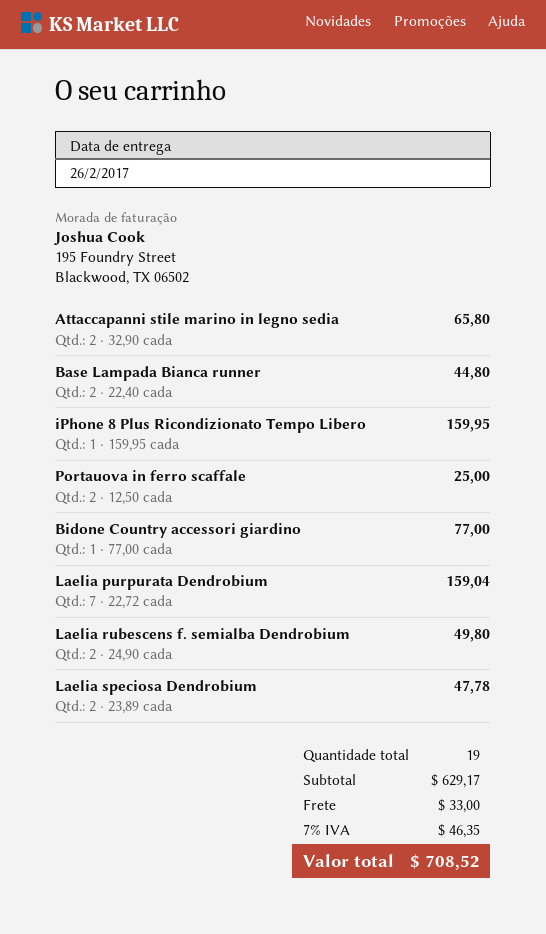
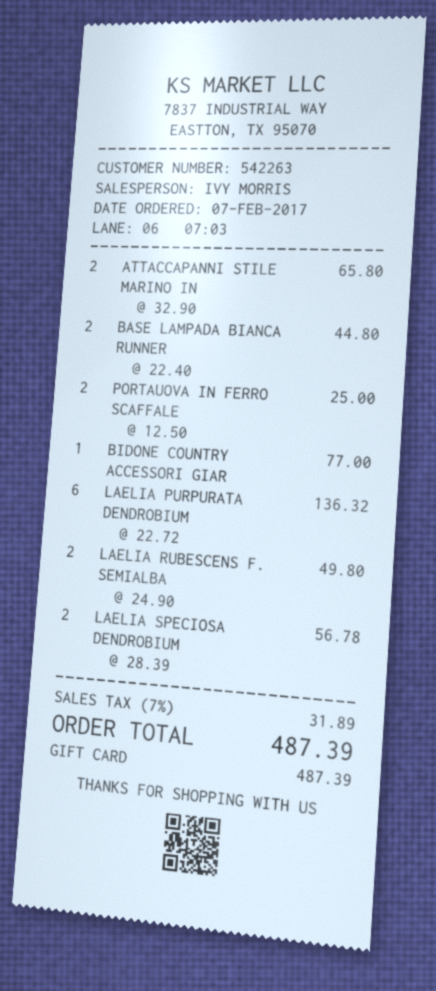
iPhone 8 Plus Ricondizionato Tempo Libero: 1 x 159.95 = 159.95 -> none
Laelia purpurata Dendrobium: 7 x 22.72 = 159.04 -> 6 x 22.72 = 136.32
Laelia speciosa Dendrobium: 2 x 23.89 = 47.78 -> 2 x 28.39 = 56.78
shipping: 33.00 -> none
tax: 7% = 46.35 -> 7% = 31.89
total: 708.52 -> 487.39

